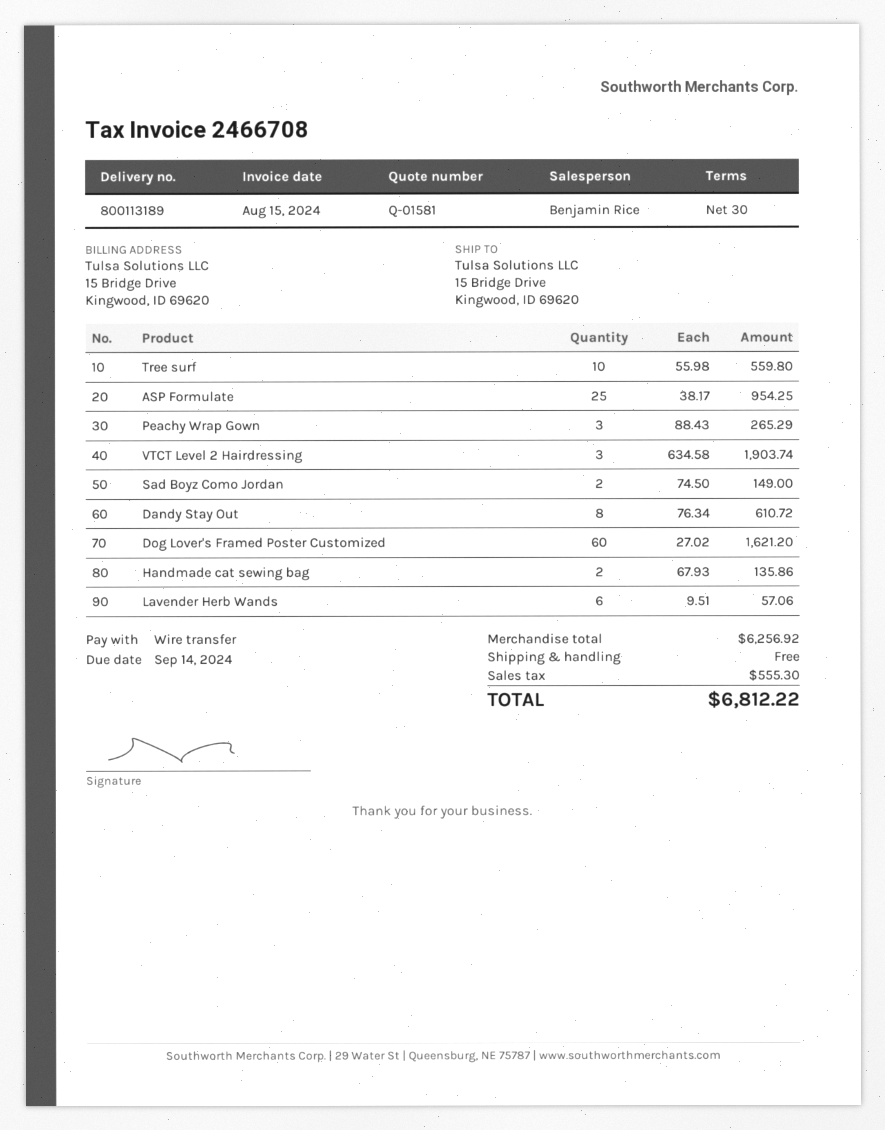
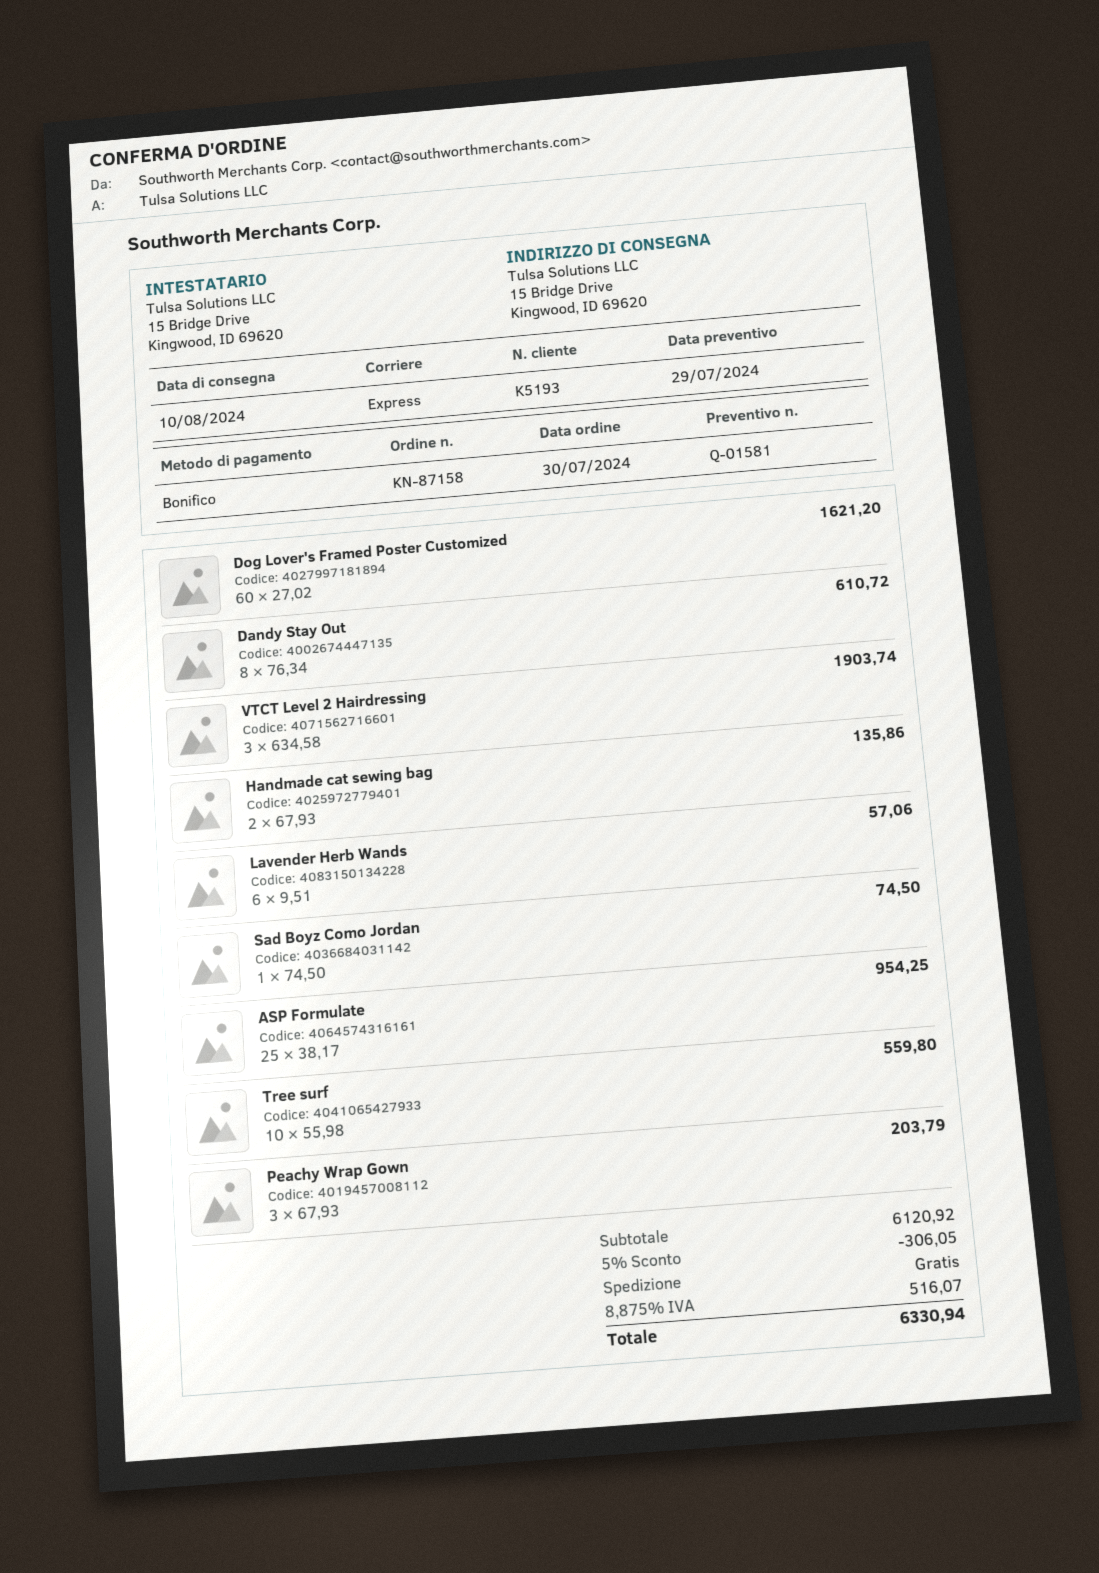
Peachy Wrap Gown: 3 x 88.43 = 265.29 -> 3 x 67.93 = 203.79
Sad Boyz Como Jordan: 2 x 74.50 = 149.00 -> 1 x 74.50 = 74.50
subtotal: 6256.92 -> 6120.92
discount: none -> 5% = 306.05
tax: 555.30 -> 516.07
total: 6812.22 -> 6330.94

